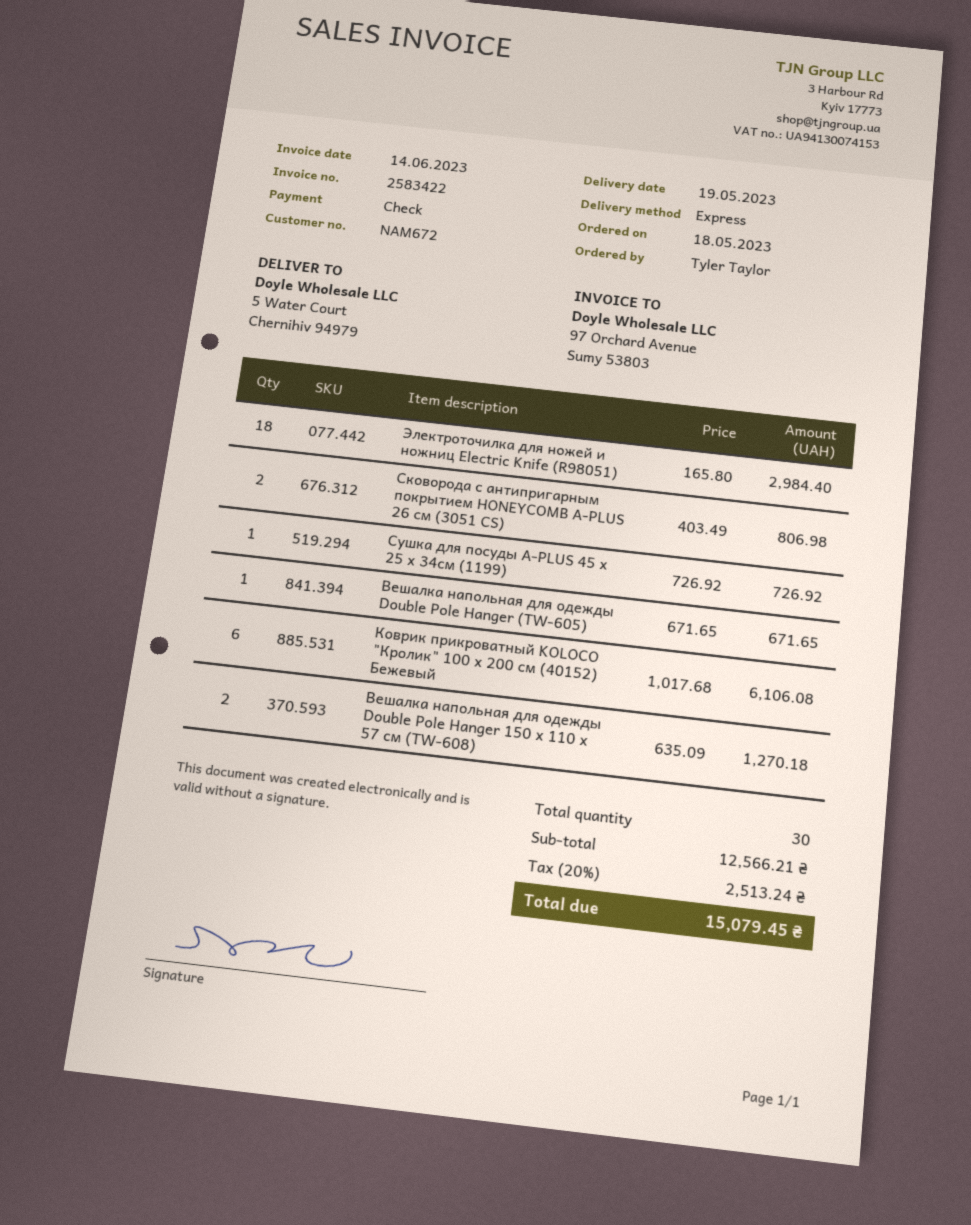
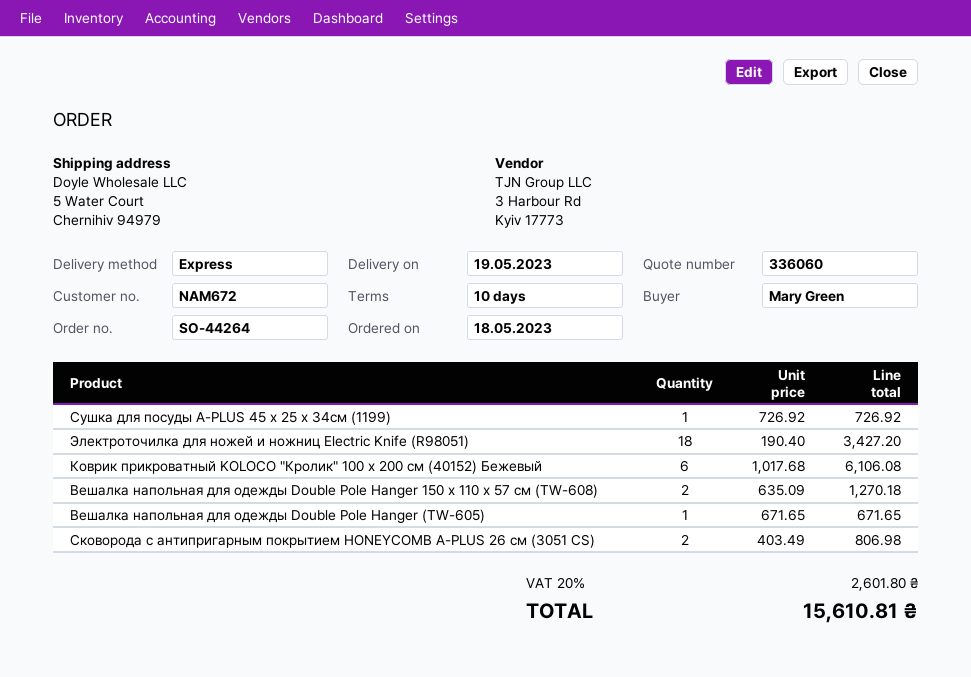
ordered by: Tyler Taylor -> Mary Green
Электроточилка для ножей и ножниц Electric Knife (R98051): 18 x 165.80 = 2984.40 -> 18 x 190.40 = 3427.20
tax: 20% = 2513.24 -> 20% = 2601.80
total: 15079.45 -> 15610.81

